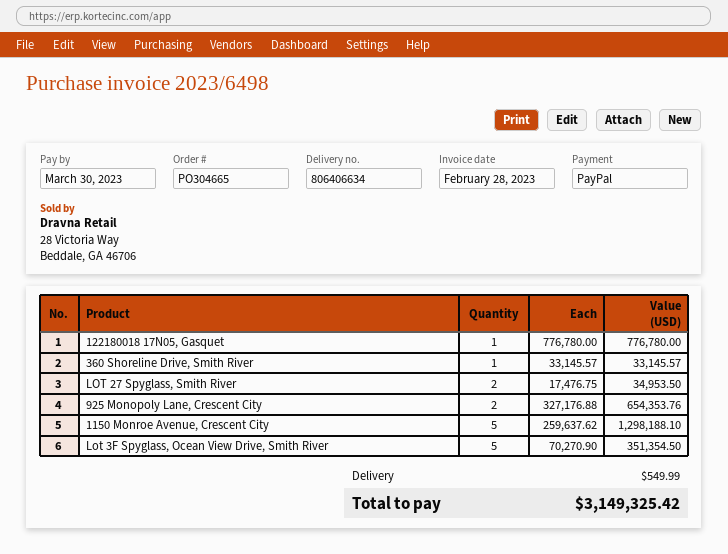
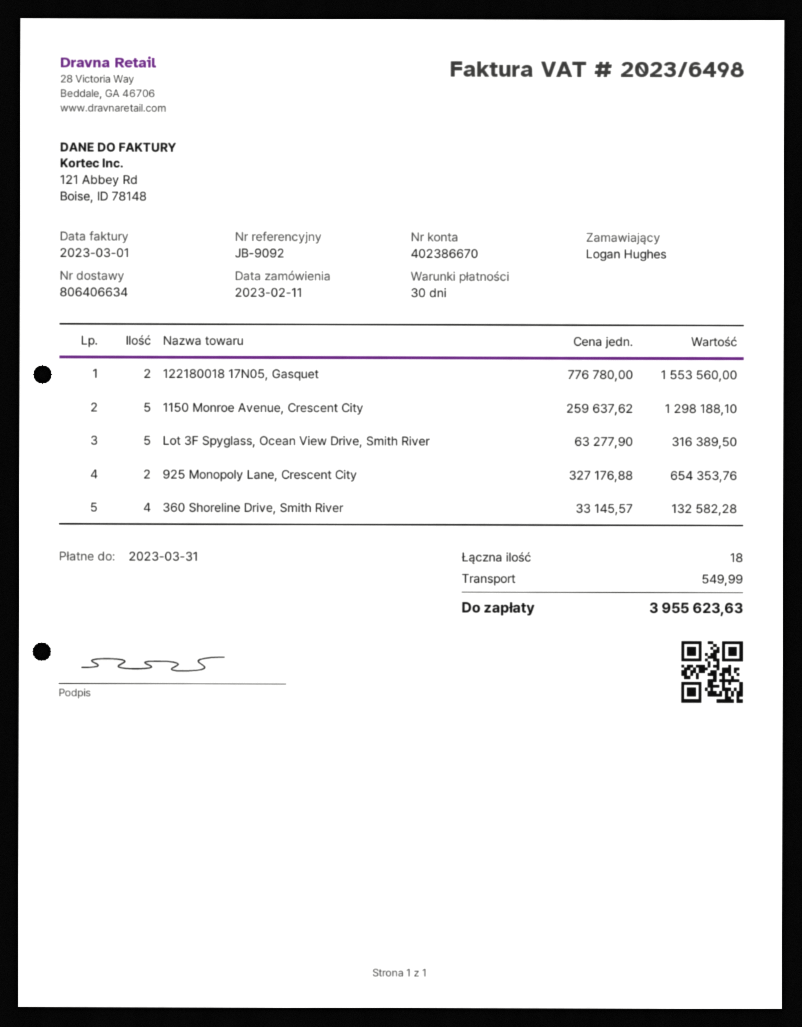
invoice date: 2023-02-28 -> 2023-03-01
due date: 2023-03-30 -> 2023-03-31
122180018 17N05, Gasquet: 1 x 776780.00 = 776780.00 -> 2 x 776780.00 = 1553560.00
360 Shoreline Drive, Smith River: 1 x 33145.57 = 33145.57 -> 4 x 33145.57 = 132582.28
LOT 27 Spyglass, Smith River: 2 x 17476.75 = 34953.50 -> none
Lot 3F Spyglass, Ocean View Drive, Smith River: 5 x 70270.90 = 351354.50 -> 5 x 63277.90 = 316389.50
total: 3149325.42 -> 3955623.63

